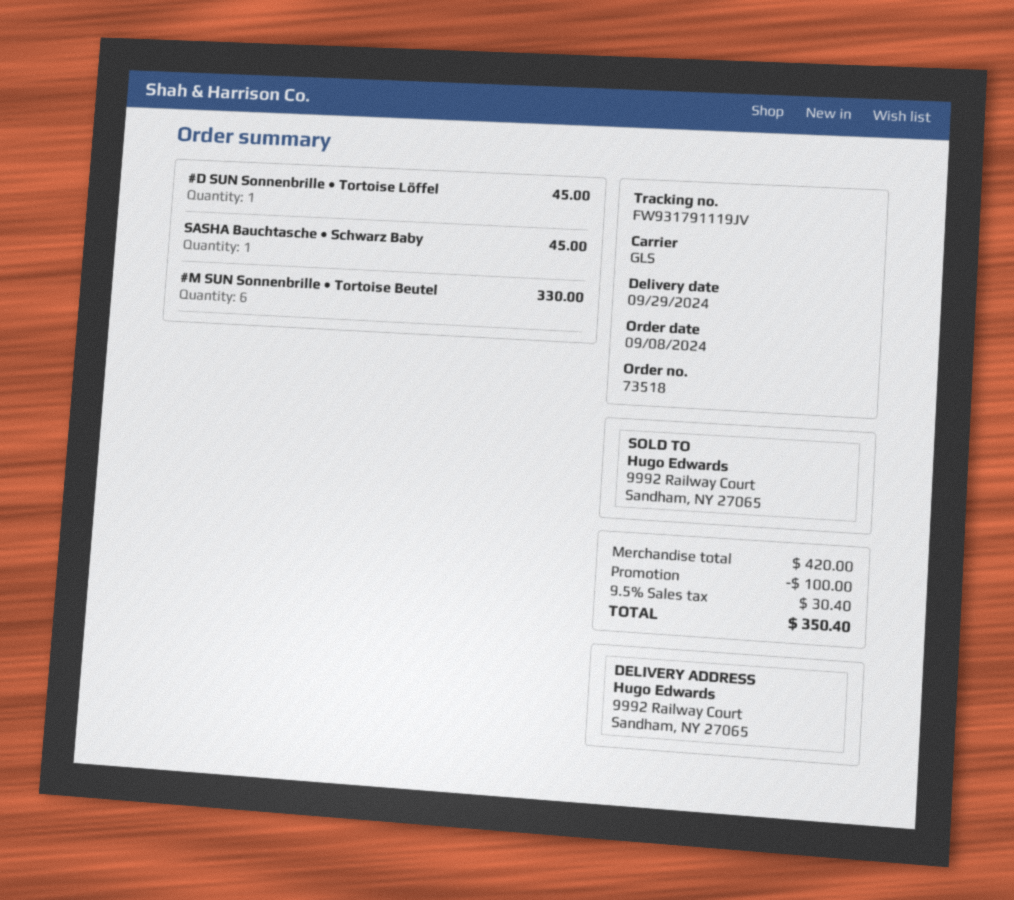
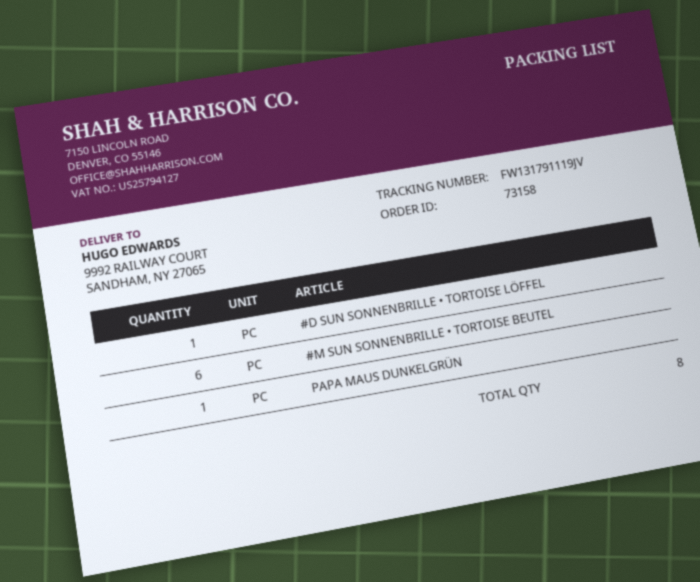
order number: 73518 -> 73158
tracking number: FW931791119JV -> FW131791119JV
SASHA Bauchtasche • Schwarz Baby: 1 -> none
PAPA MAUS DUNKELGRÜN: none -> 1

